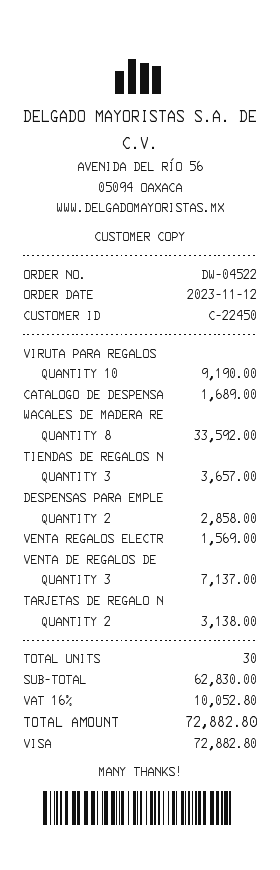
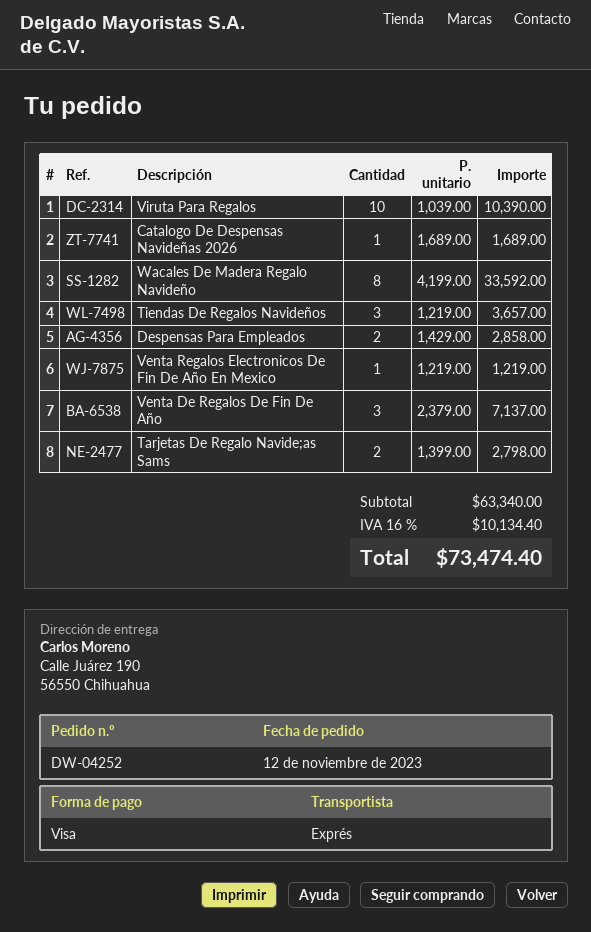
order number: DW-04522 -> DW-04252
VIRUTA PARA REGALOS: 10 for 9190.00 -> 10 for 10390.00
VENTA REGALOS ELECTR: 1 for 1569.00 -> 1 for 1219.00
TARJETAS DE REGALO N: 2 for 3138.00 -> 2 for 2798.00
subtotal: 62830.00 -> 63340.00
tax: 16% = 10052.80 -> 16% = 10134.40
total: 72882.80 -> 73474.40

